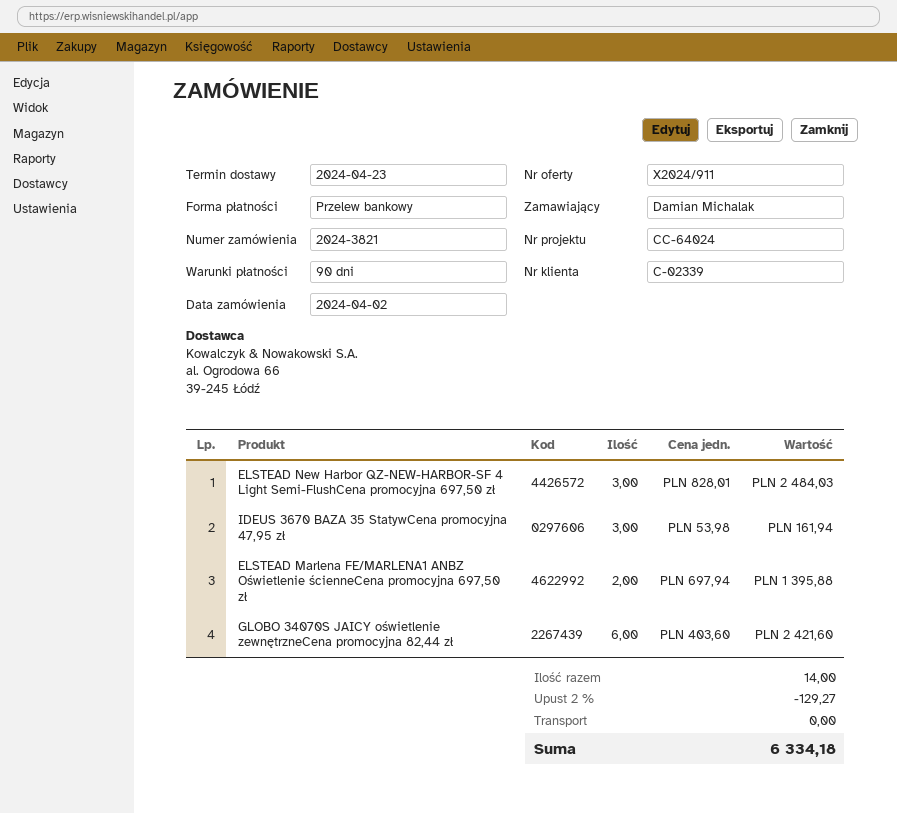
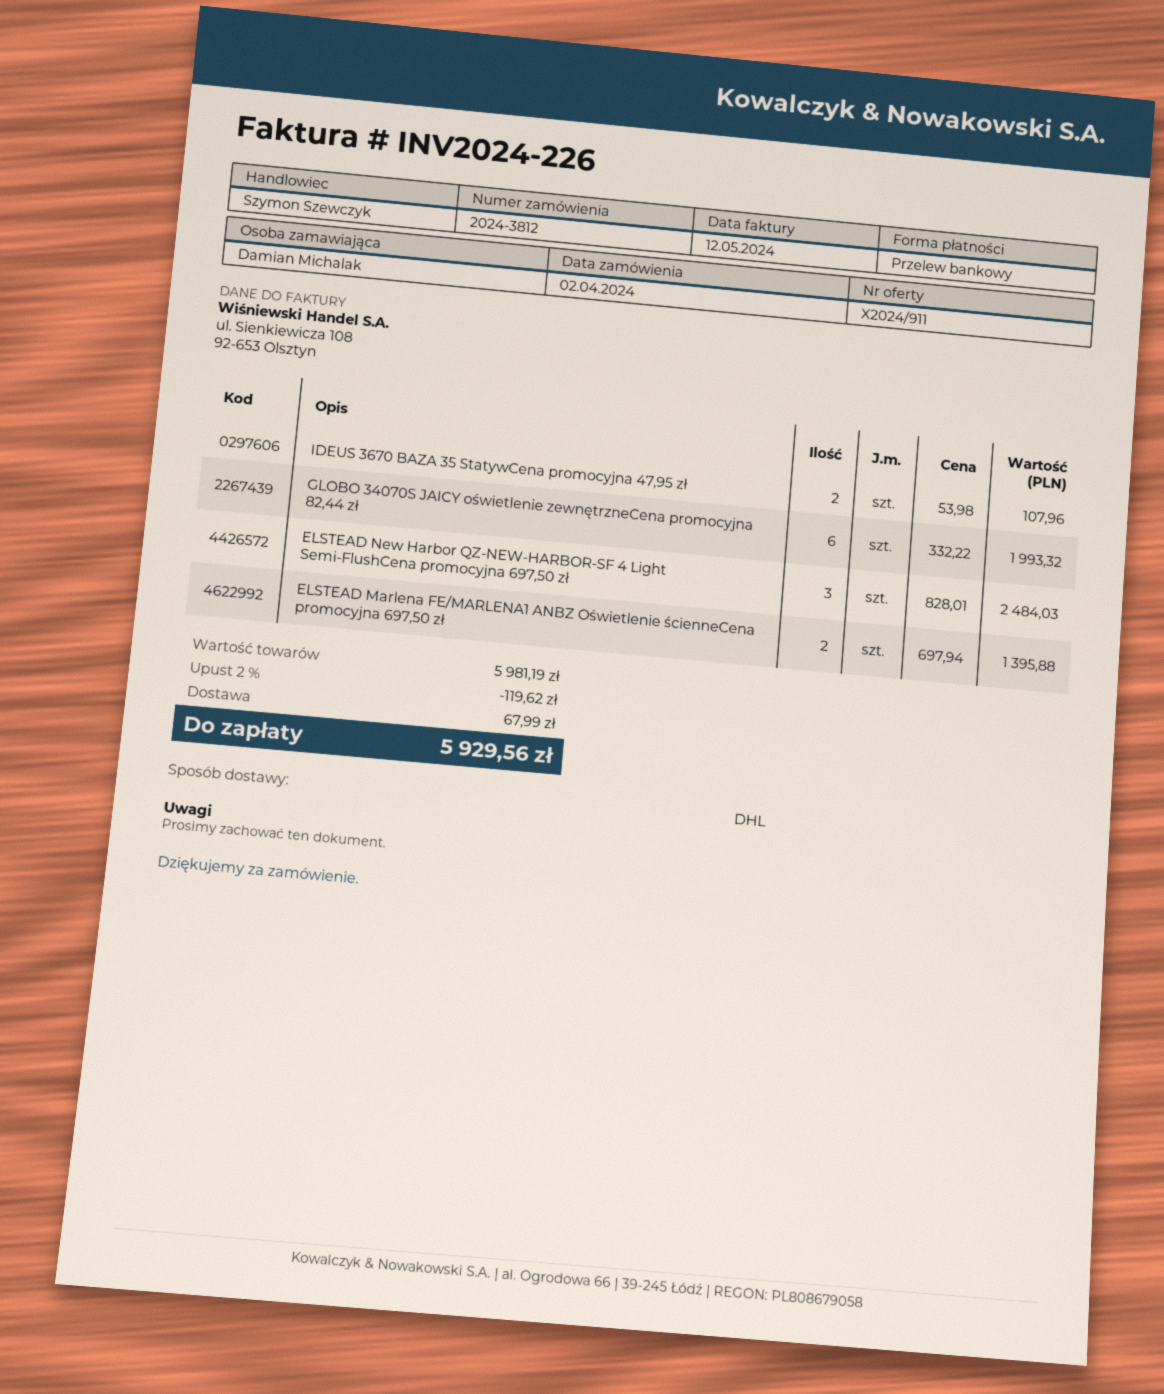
order number: 2024-3821 -> 2024-3812
IDEUS 3670 BAZA 35 StatywCena promocyjna 47,95 zł: 3 x 53.98 = 161.94 -> 2 x 53.98 = 107.96
GLOBO 34070S JAICY oświetlenie zewnętrzneCena promocyjna 82,44 zł: 6 x 403.60 = 2421.60 -> 6 x 332.22 = 1993.32
discount: 2% = 129.27 -> 2% = 119.62
shipping: 0.00 -> 67.99
total: 6334.18 -> 5929.56

